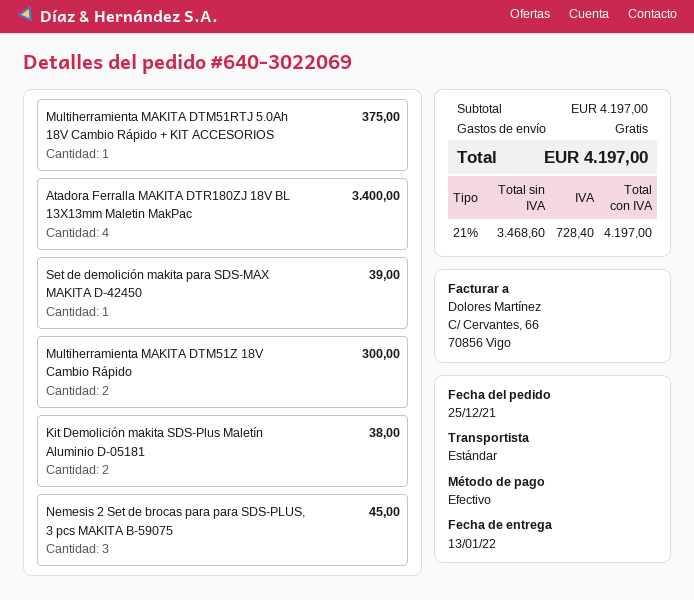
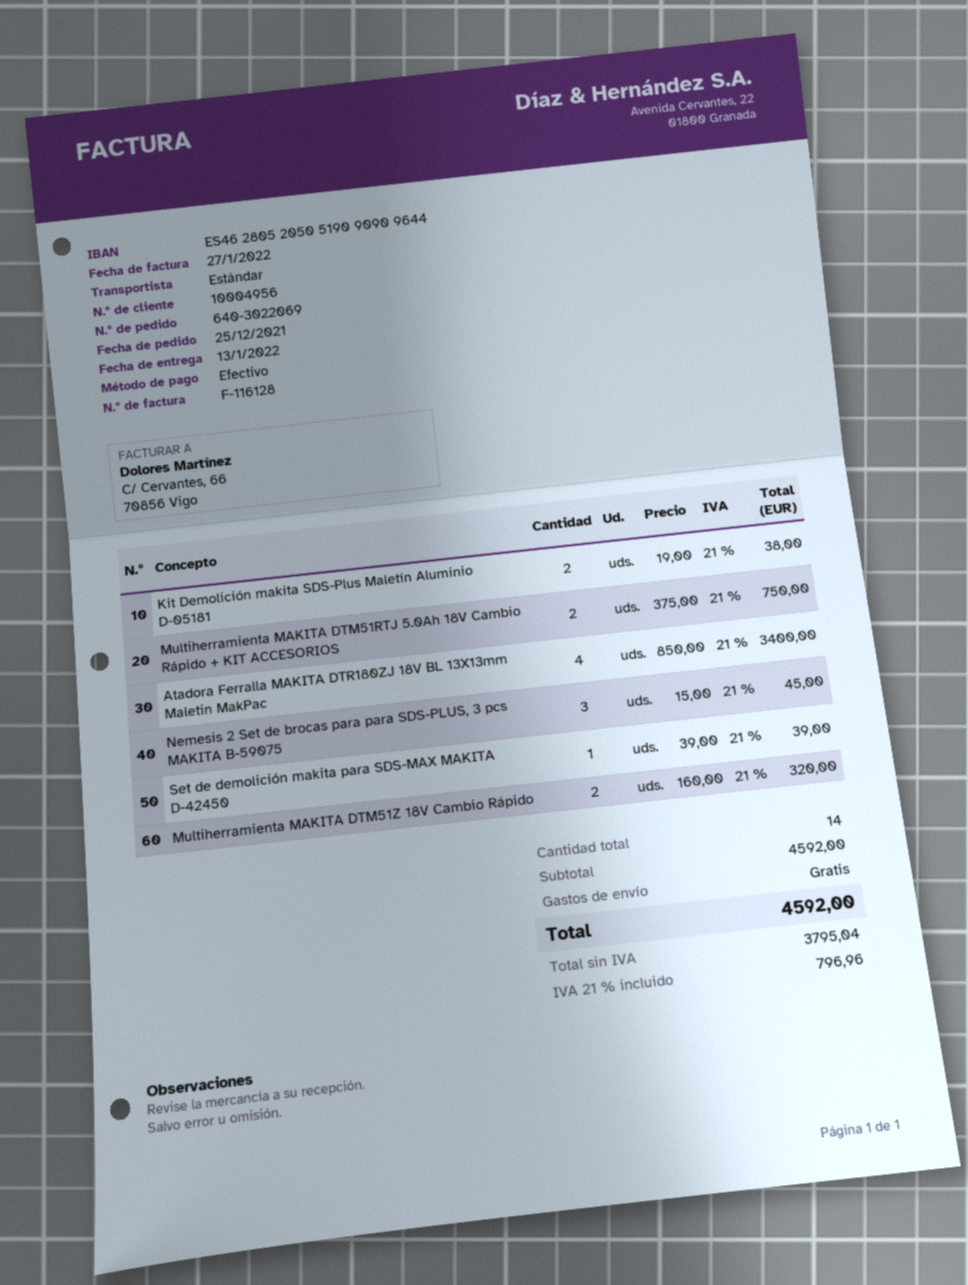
Multiherramienta MAKITA DTM51RTJ 5.0Ah 18V Cambio Rápido + KIT ACCESORIOS: 1 for 375.00 -> 2 for 750.00
Multiherramienta MAKITA DTM51Z 18V Cambio Rápido: 2 for 300.00 -> 2 for 320.00
subtotal: 4197.00 -> 4592.00
net: 3468.60 -> 3795.04
tax: 21% = 728.40 -> 21% = 796.96
total: 4197.00 -> 4592.00

